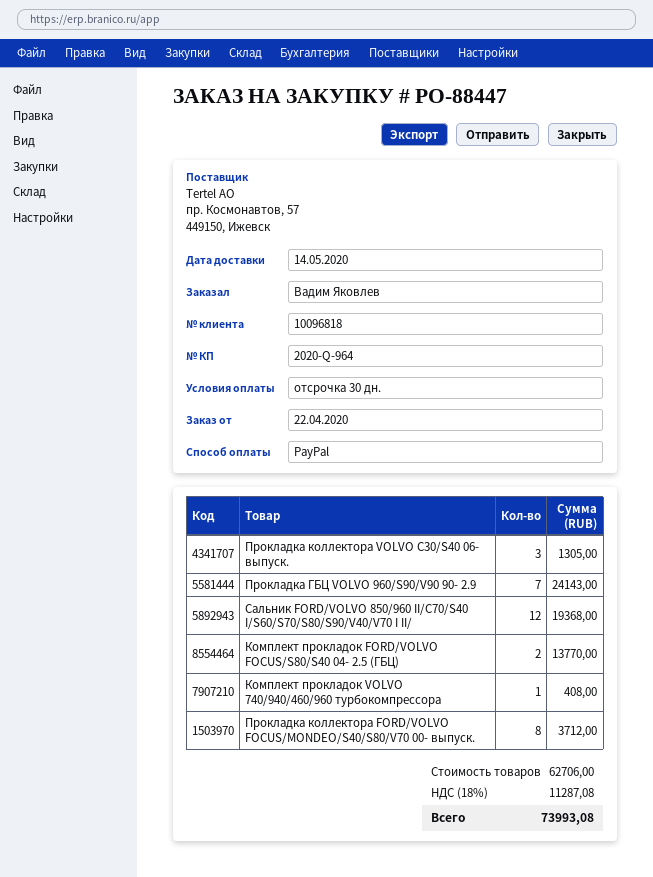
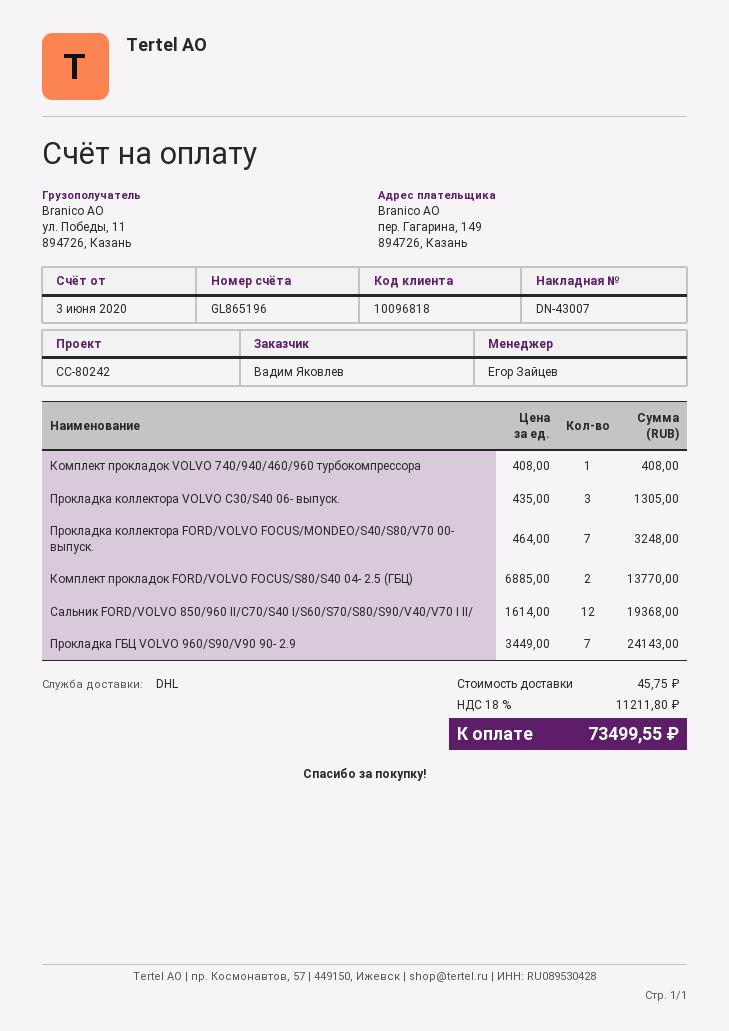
Прокладка коллектора FORD/VOLVO FOCUS/MONDEO/S40/S80/V70 00- выпуск.: 8 for 3712.00 -> 7 for 3248.00
shipping: none -> 45.75
tax: 18% = 11287.08 -> 18% = 11211.80
total: 73993.08 -> 73499.55

